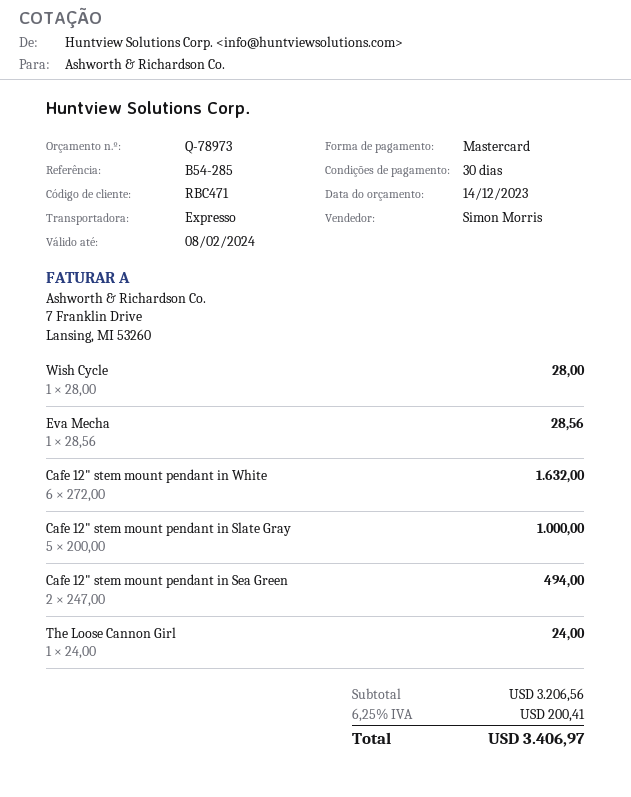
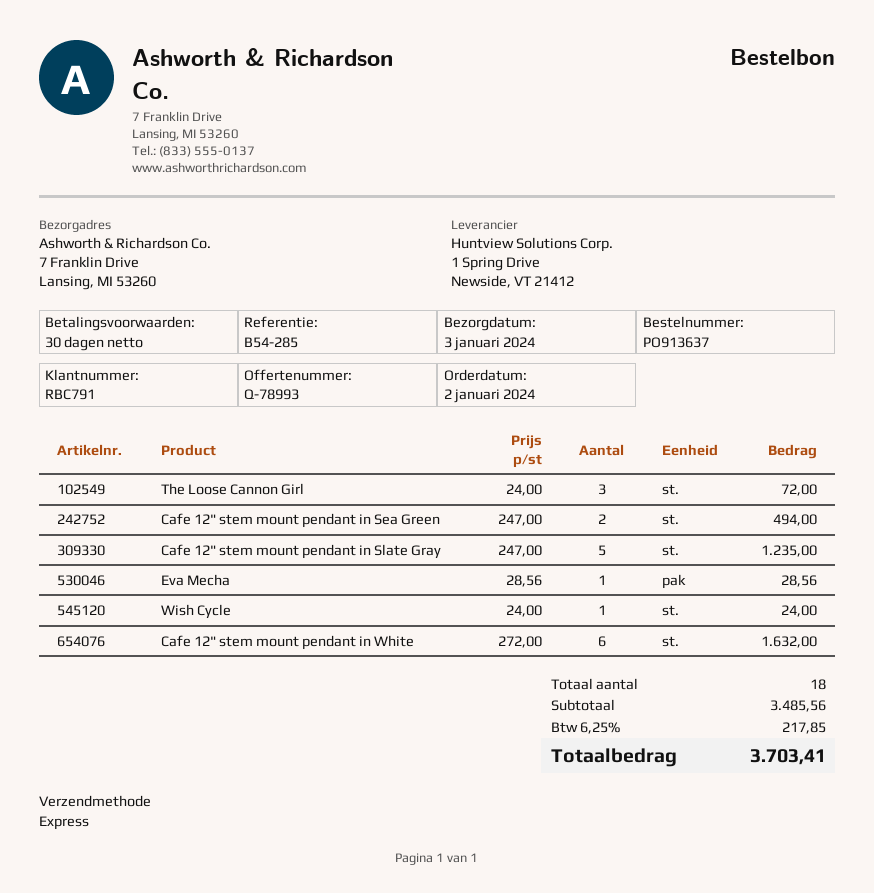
quote number: Q-78973 -> Q-78993
customer number: RBC471 -> RBC791
Wish Cycle: 1 x 28.00 = 28.00 -> 1 x 24.00 = 24.00
Cafe 12" stem mount pendant in Slate Gray: 5 x 200.00 = 1000.00 -> 5 x 247.00 = 1235.00
The Loose Cannon Girl: 1 x 24.00 = 24.00 -> 3 x 24.00 = 72.00
subtotal: 3206.56 -> 3485.56
tax: 6.25% = 200.41 -> 6.25% = 217.85
total: 3406.97 -> 3703.41

